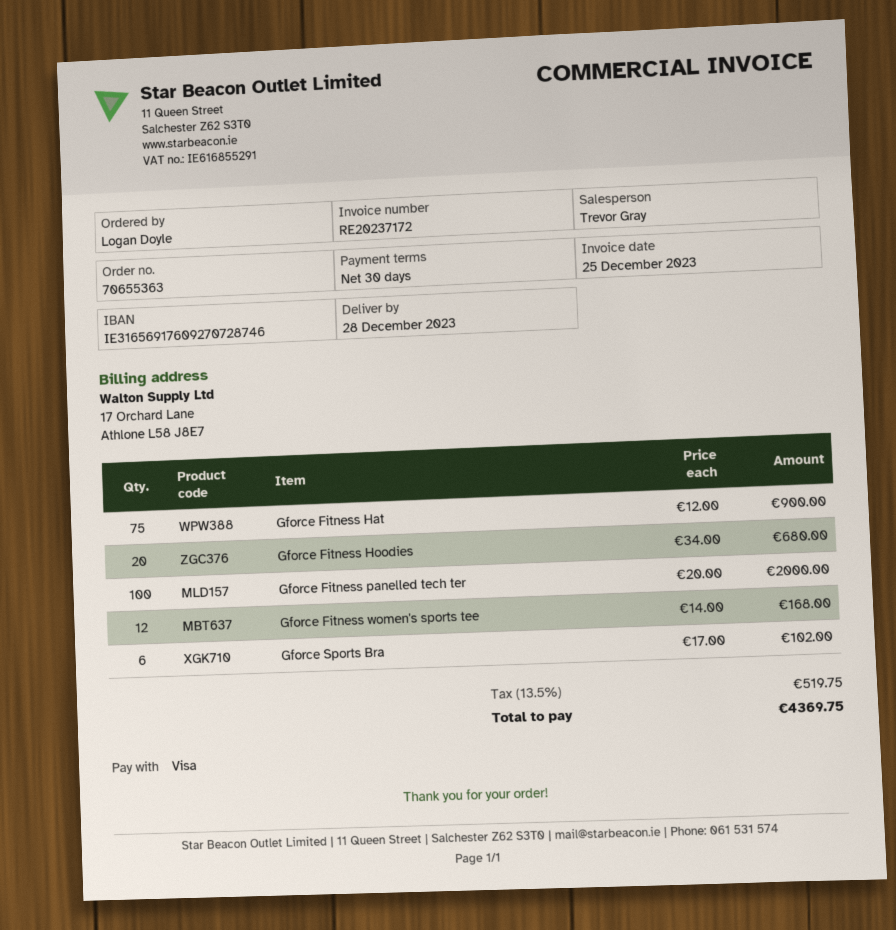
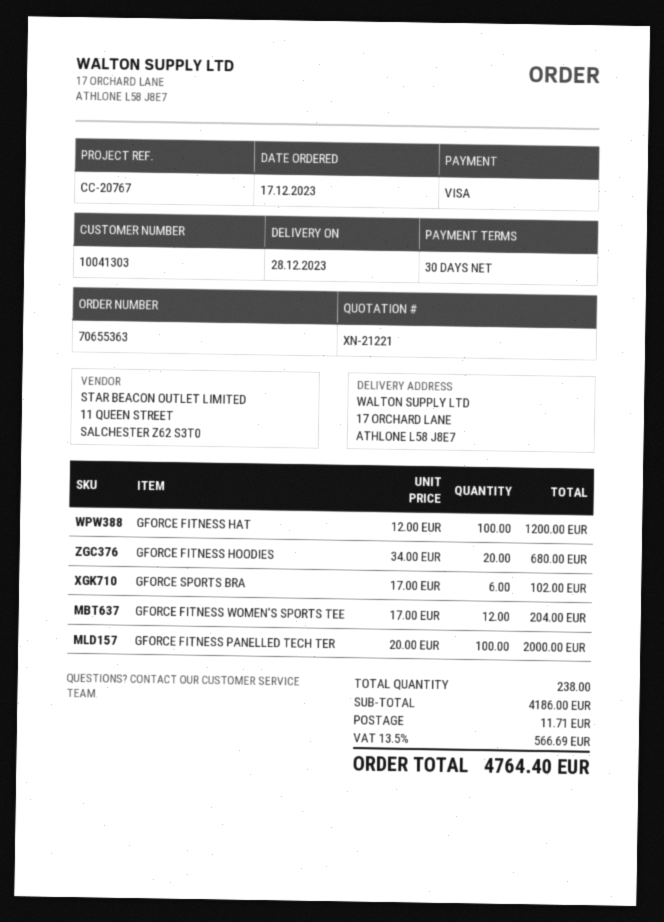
Gforce Fitness Hat: 75 x 12.00 = 900.00 -> 100 x 12.00 = 1200.00
Gforce Fitness women's sports tee: 12 x 14.00 = 168.00 -> 12 x 17.00 = 204.00
shipping: none -> 11.71
tax: 13.5% = 519.75 -> 13.5% = 566.69
total: 4369.75 -> 4764.40

